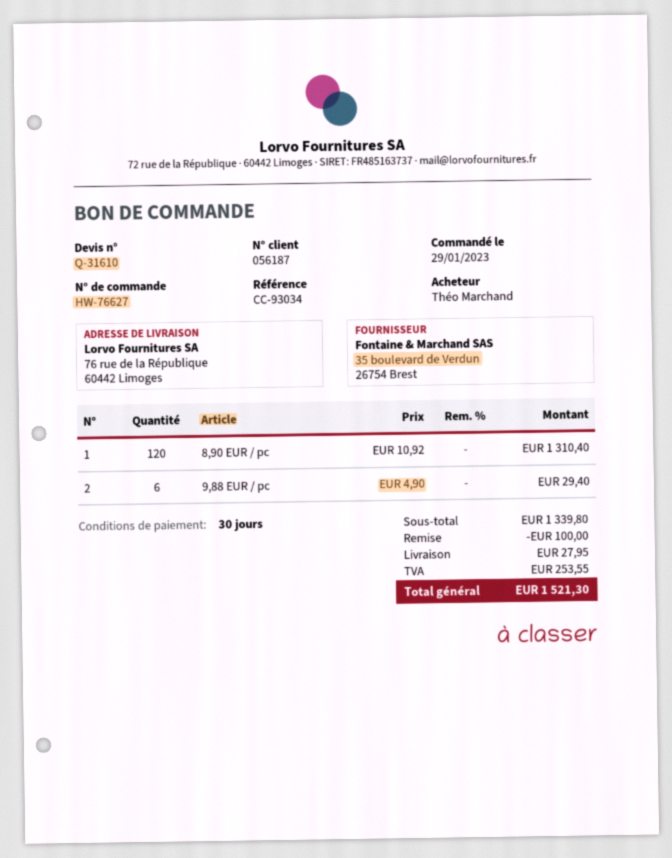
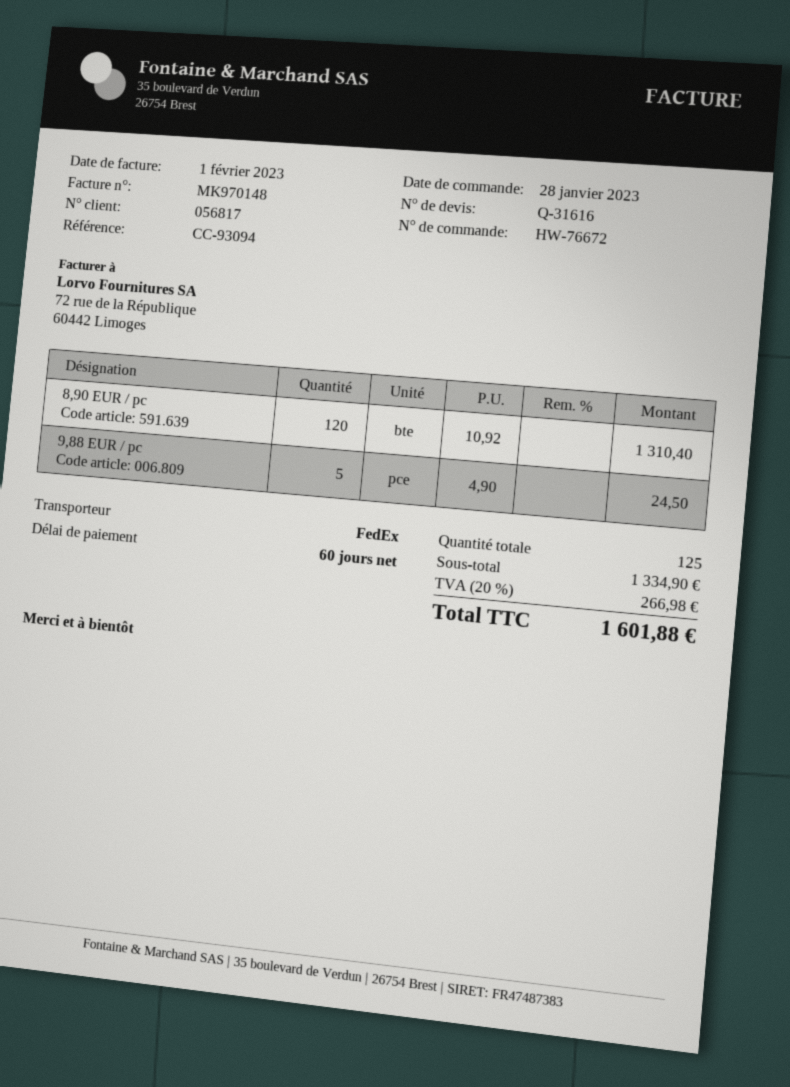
quote number: Q-31610 -> Q-31616
order number: HW-76627 -> HW-76672
order date: 2023-01-29 -> 2023-01-28
payment terms: 30 days -> 60 days
customer number: 056187 -> 056817
reference: CC-93034 -> CC-93094
9,88 EUR / pc: 6 x 4.90 = 29.40 -> 5 x 4.90 = 24.50
subtotal: 1339.80 -> 1334.90
discount: 100.00 -> none
shipping: 27.95 -> none
tax: 253.55 -> 266.98
total: 1521.30 -> 1601.88

